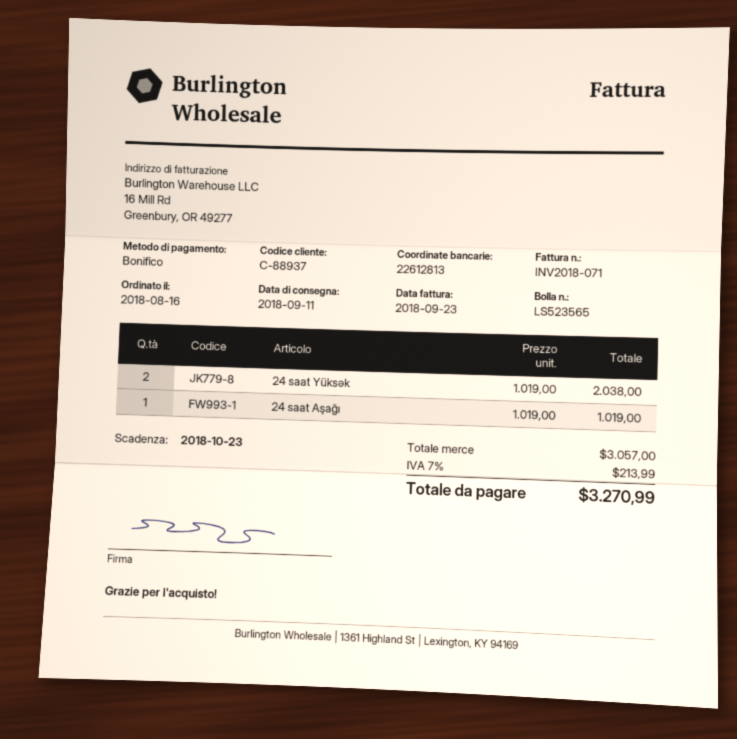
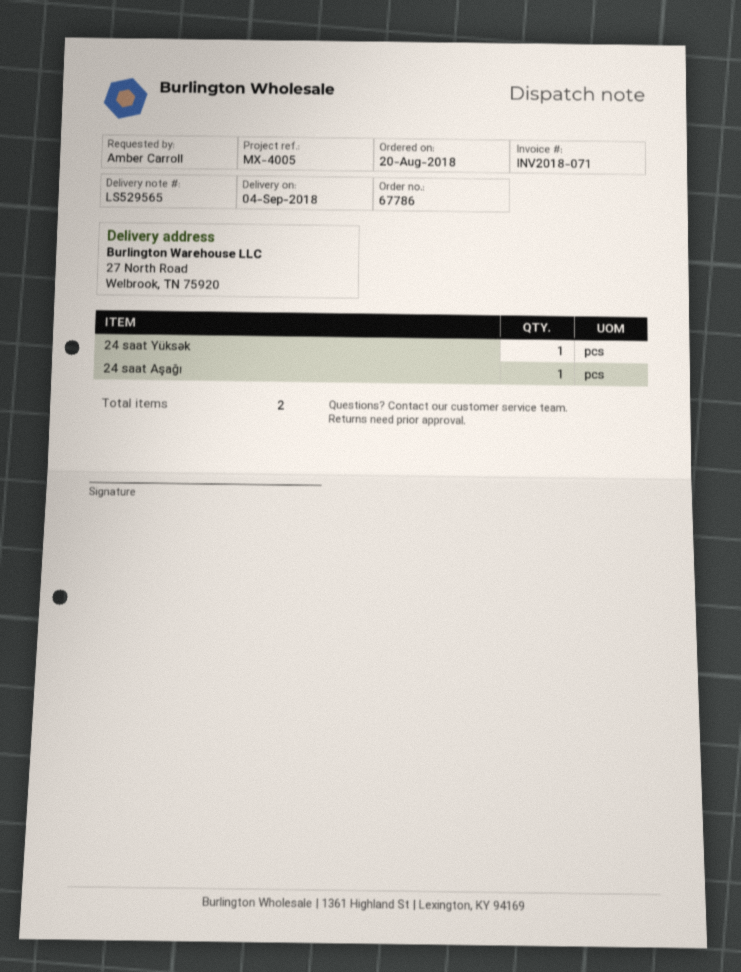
order date: 2018-08-16 -> 2018-08-20
delivery note number: LS523565 -> LS529565
delivery date: 2018-09-11 -> 2018-09-04
24 saat Yüksək: 2 -> 1

